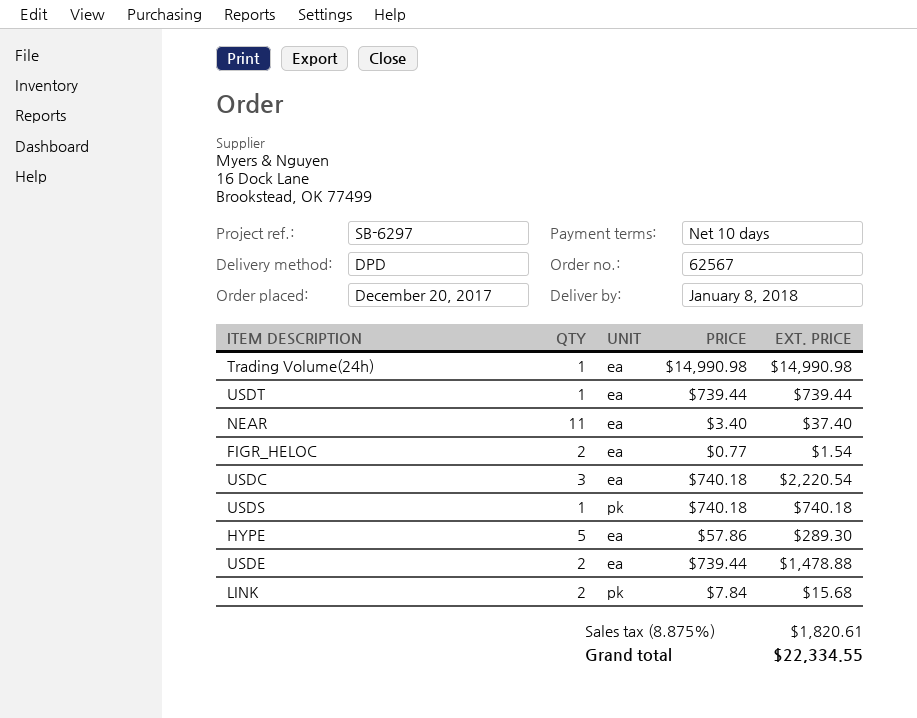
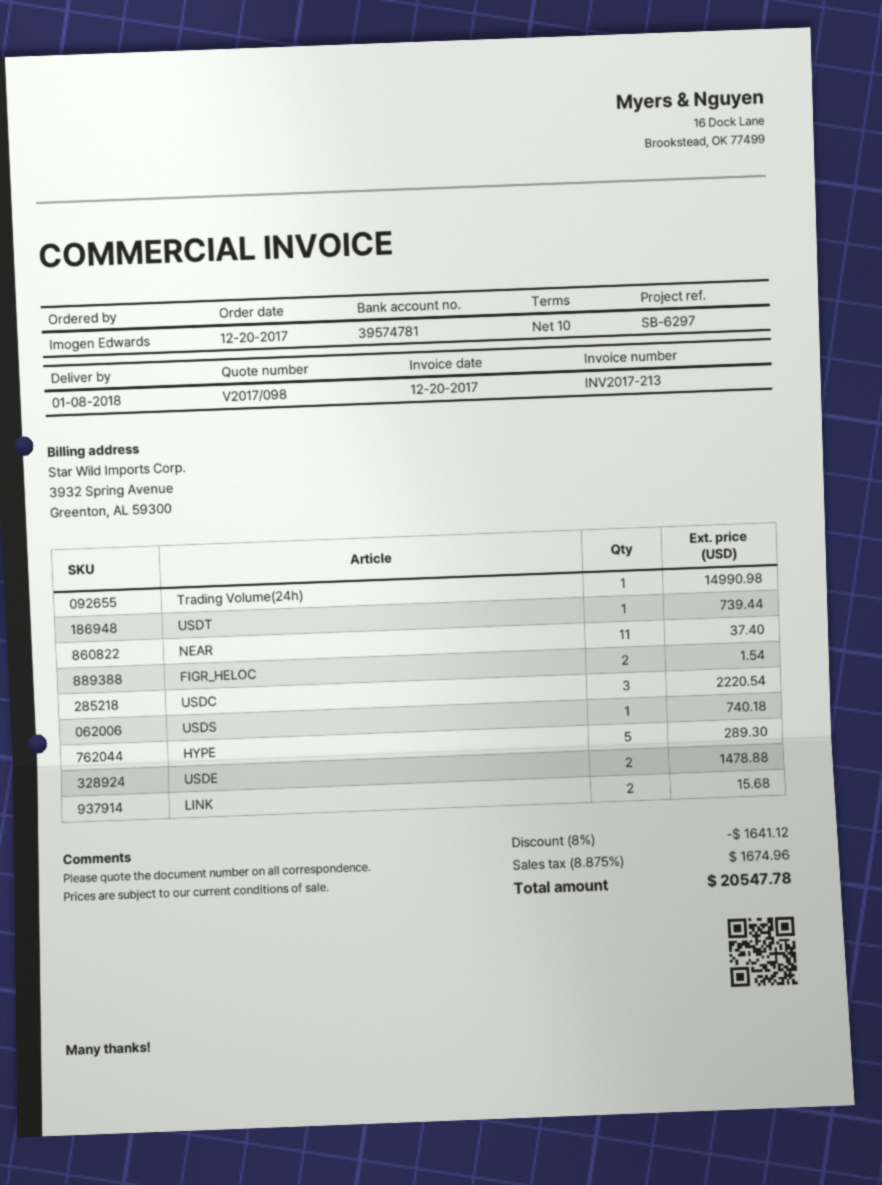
discount: none -> 8% = 1641.12
tax: 8.875% = 1820.61 -> 8.875% = 1674.96
total: 22334.55 -> 20547.78

